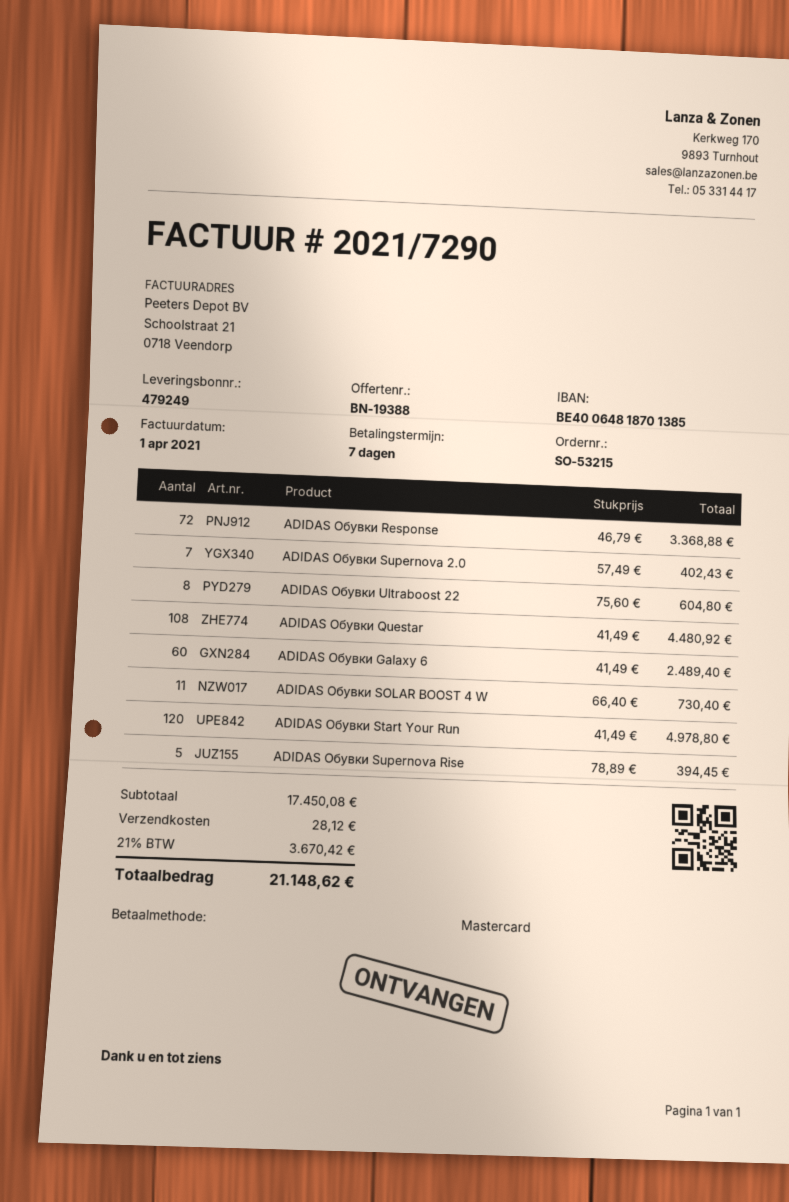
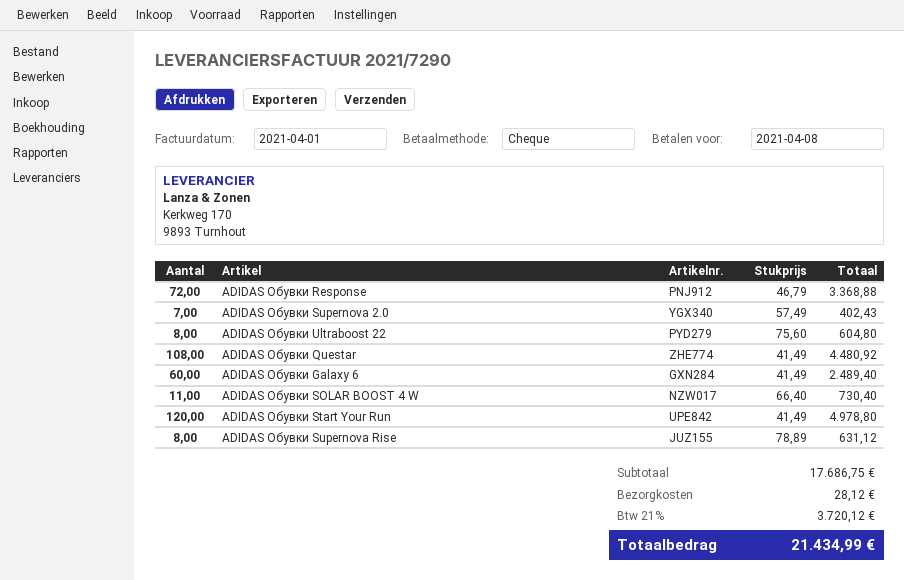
payment method: Mastercard -> cheque
ADIDAS Обувки Supernova Rise: 5 x 78.89 = 394.45 -> 8 x 78.89 = 631.12
subtotal: 17450.08 -> 17686.75
tax: 21% = 3670.42 -> 21% = 3720.12
total: 21148.62 -> 21434.99

